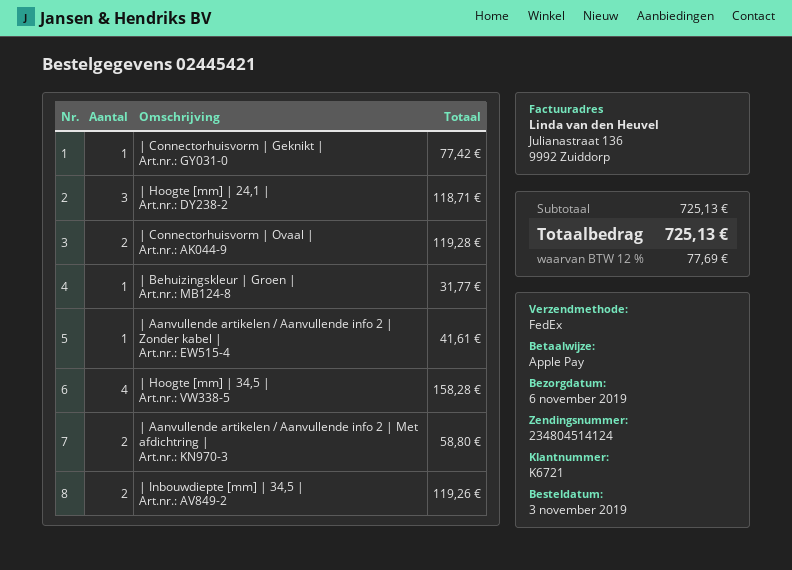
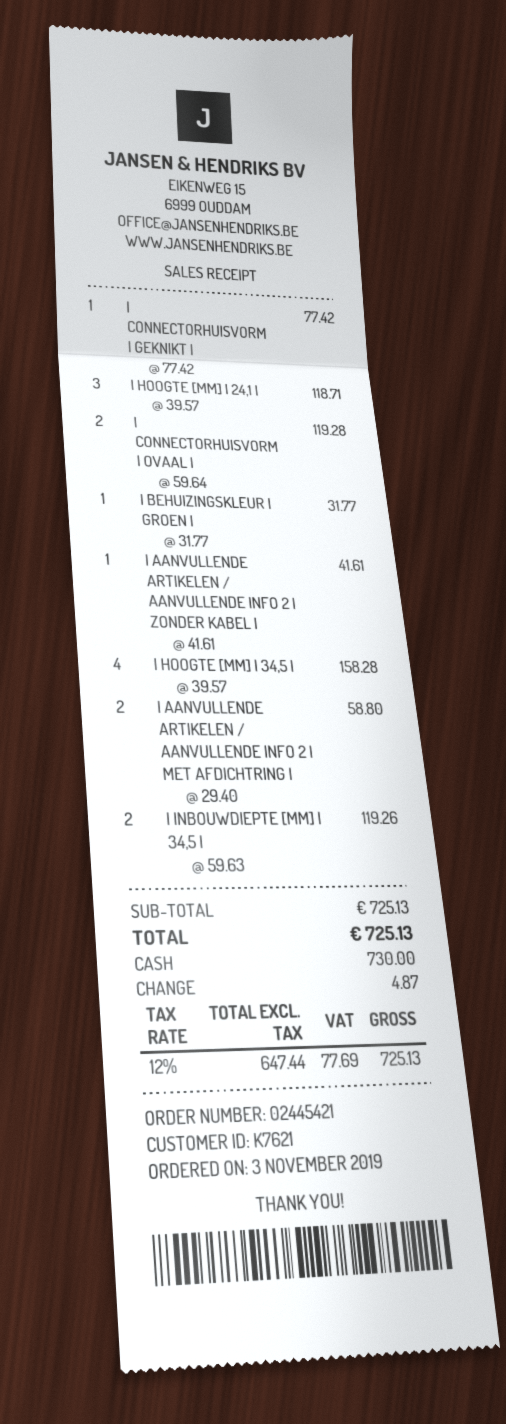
customer number: K6721 -> K7621
payment method: Apple Pay -> cash

